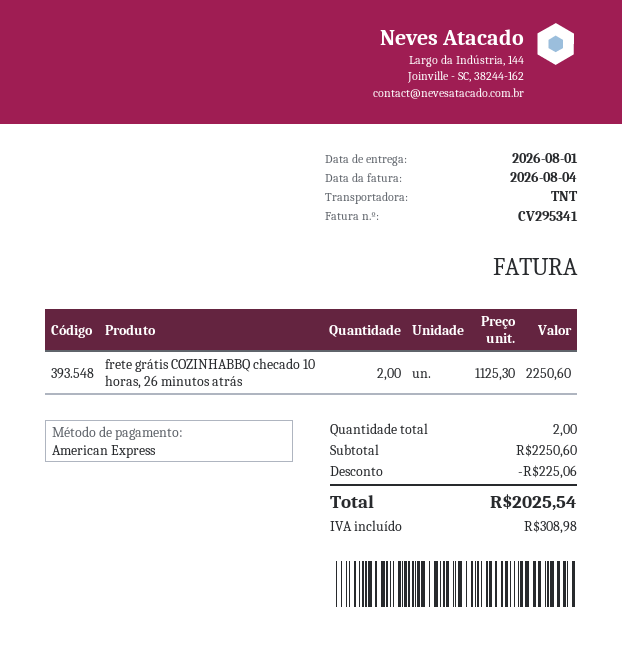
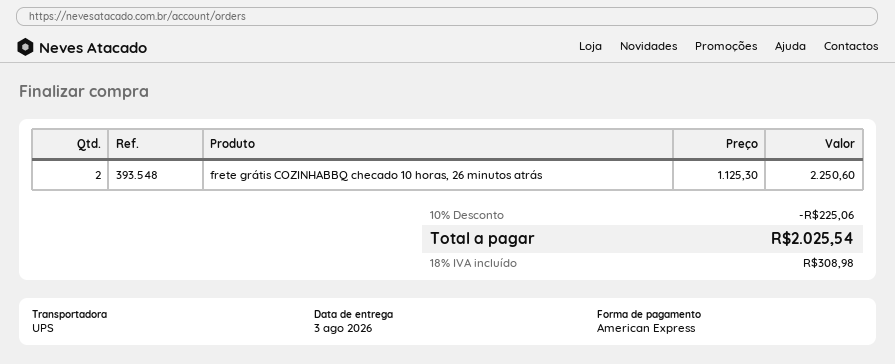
delivery date: 2026-08-01 -> 2026-08-03
shipping method: TNT -> UPS

